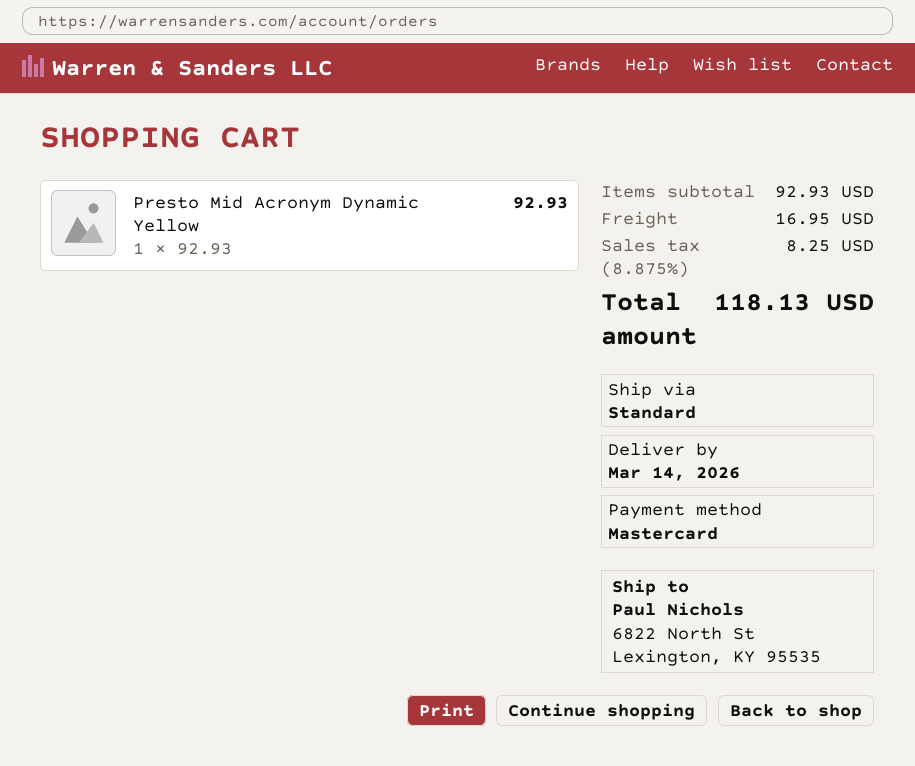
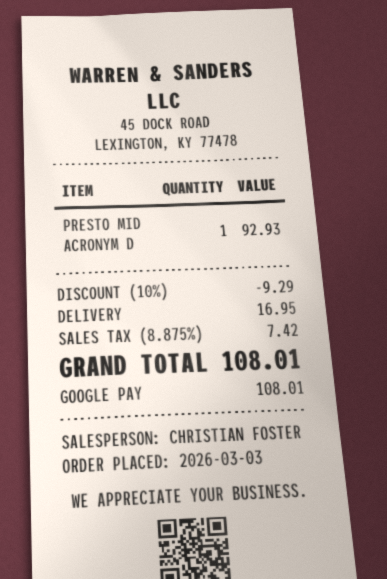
payment method: Mastercard -> Google Pay
discount: none -> 10% = 9.29
tax: 8.875% = 8.25 -> 8.875% = 7.42
total: 118.13 -> 108.01

